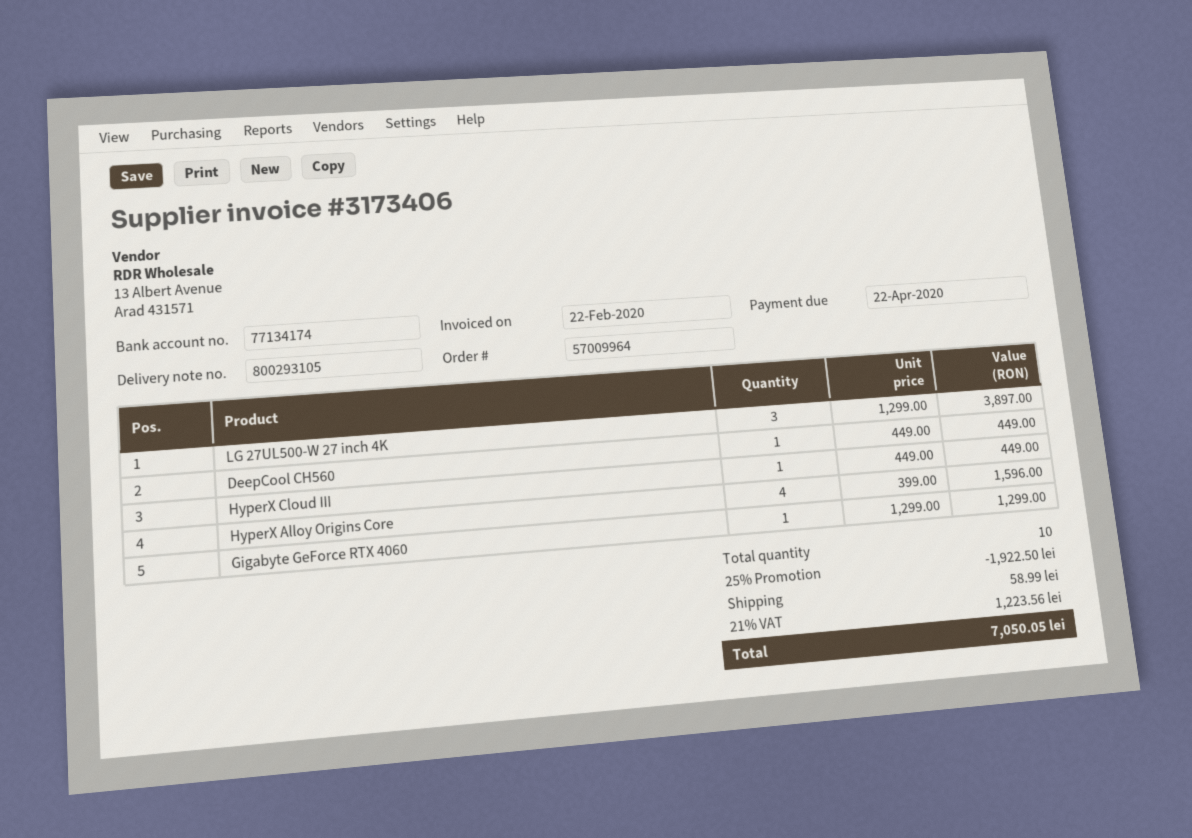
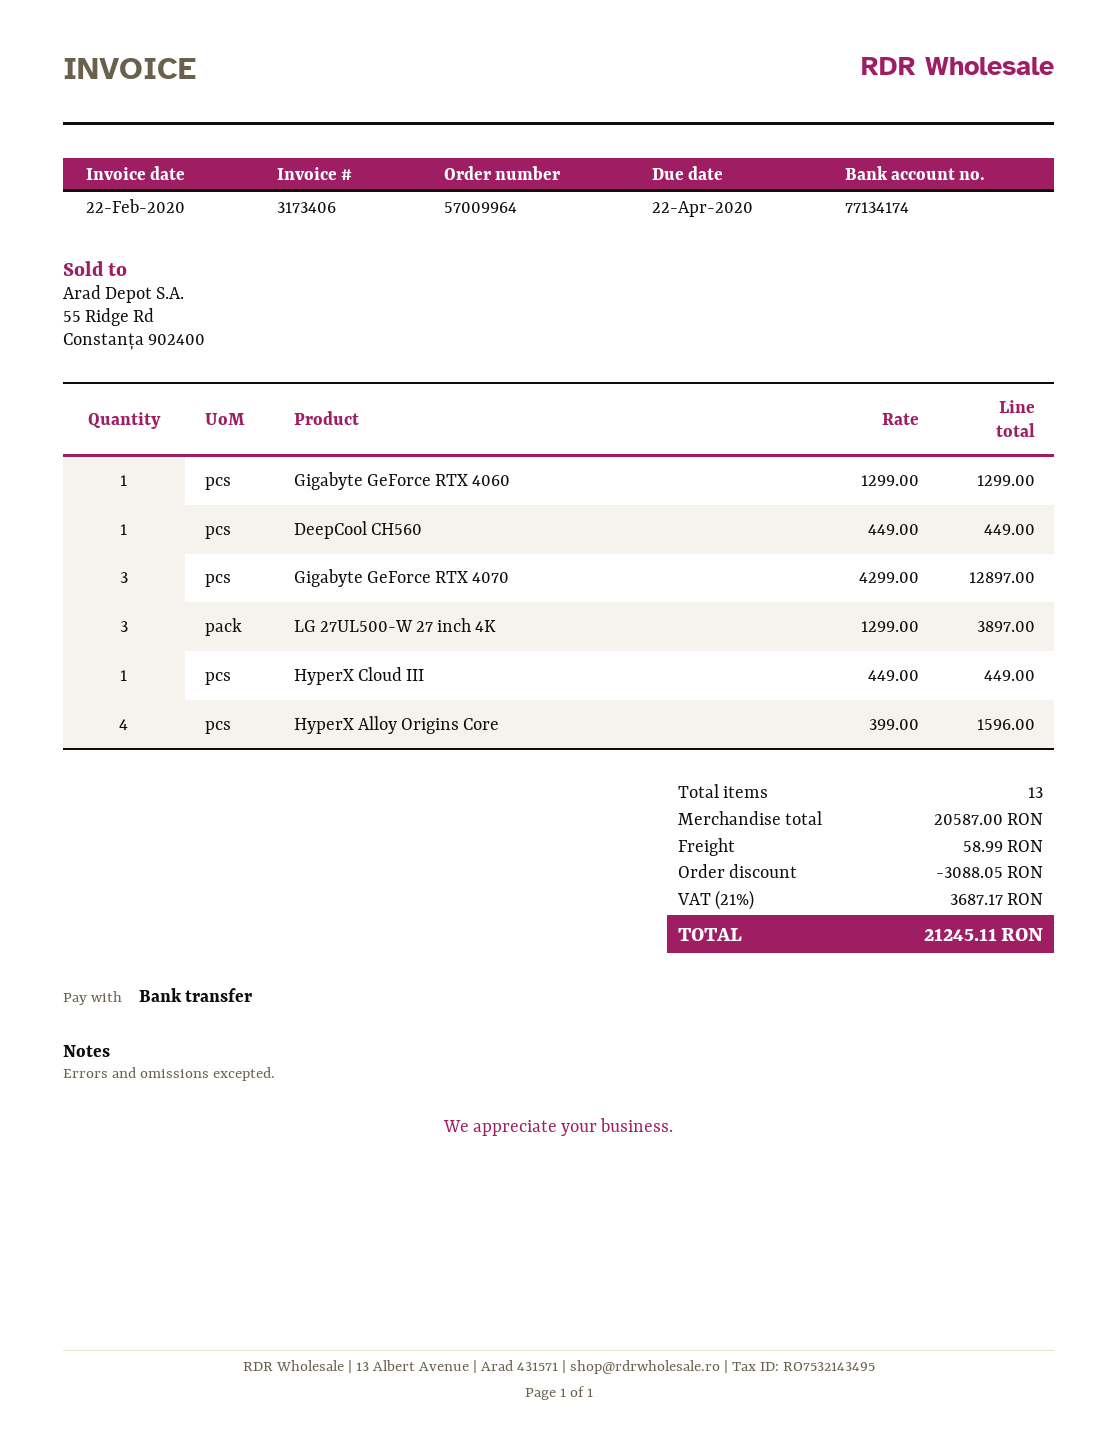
Gigabyte GeForce RTX 4070: none -> 3 x 4299.00 = 12897.00
total quantity: 10 -> 13
discount: 1922.50 -> 3088.05
tax: 21% = 1223.56 -> 21% = 3687.17
total: 7050.05 -> 21245.11

